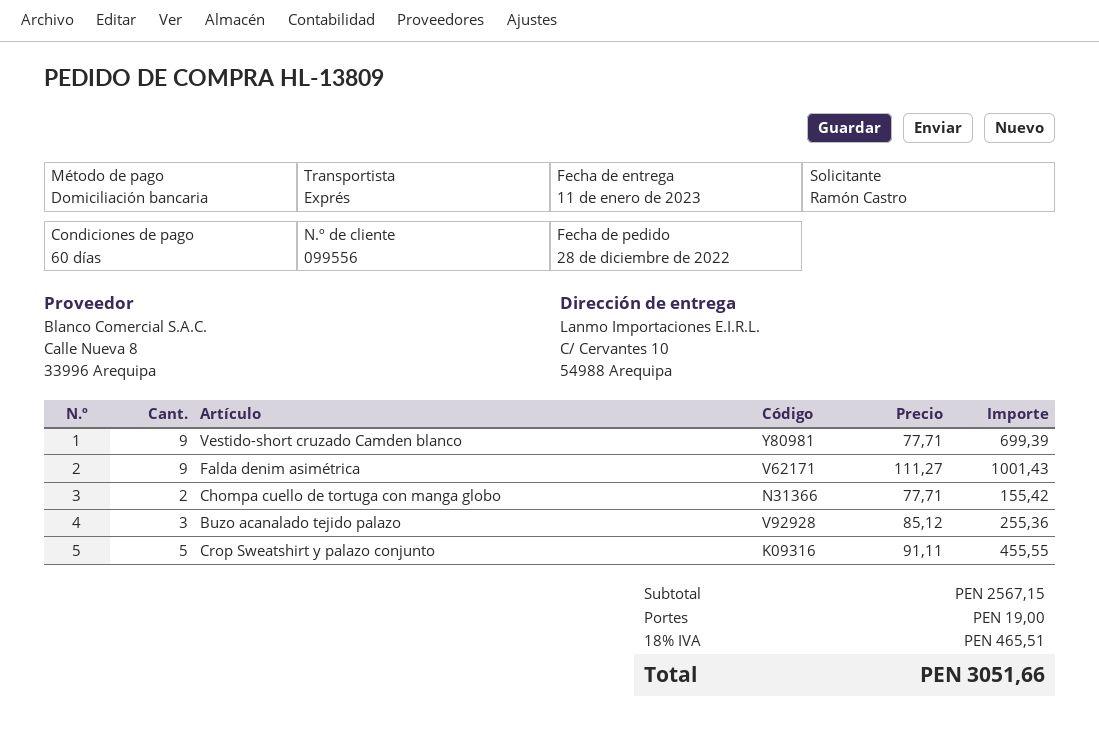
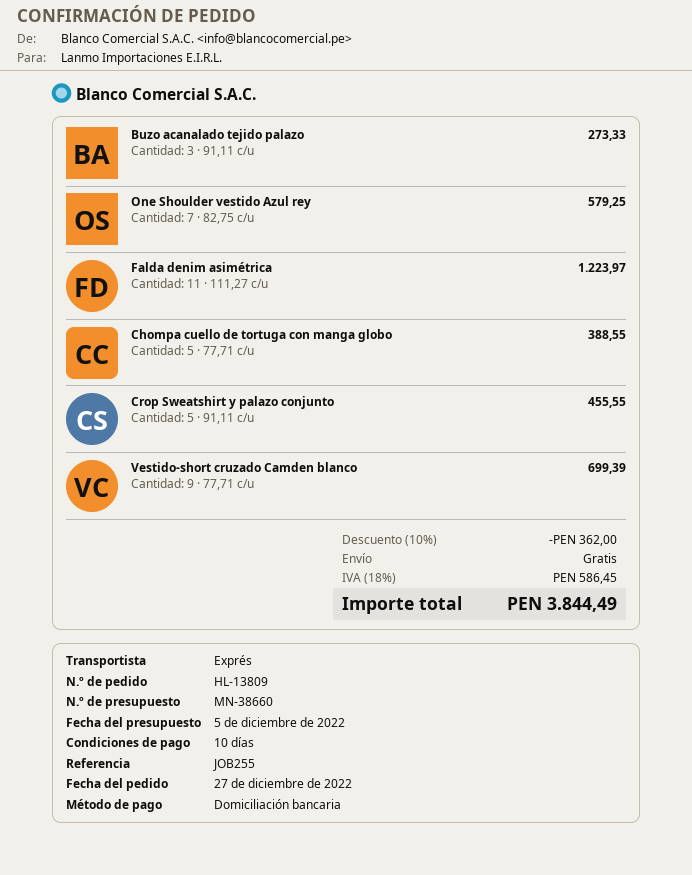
order date: 2022-12-28 -> 2022-12-27
payment terms: 60 days -> 10 days
Falda denim asimétrica: 9 x 111.27 = 1001.43 -> 11 x 111.27 = 1223.97
Chompa cuello de tortuga con manga globo: 2 x 77.71 = 155.42 -> 5 x 77.71 = 388.55
Buzo acanalado tejido palazo: 3 x 85.12 = 255.36 -> 3 x 91.11 = 273.33
One Shoulder vestido Azul rey: none -> 7 x 82.75 = 579.25
discount: none -> 10% = 362.00
shipping: 19.00 -> 0.00
tax: 18% = 465.51 -> 18% = 586.45
total: 3051.66 -> 3844.49

